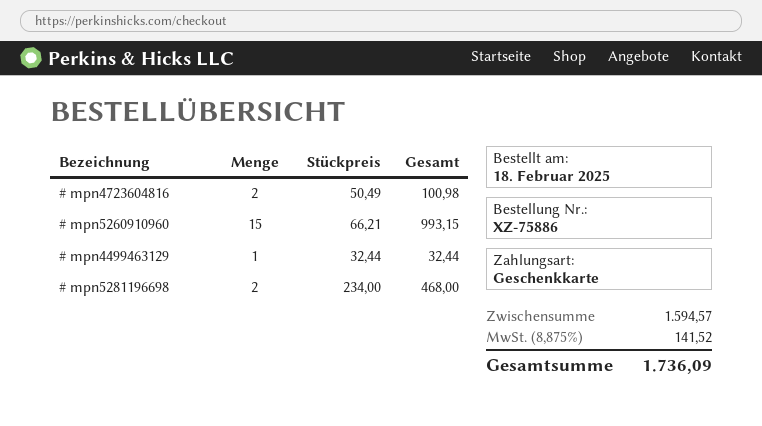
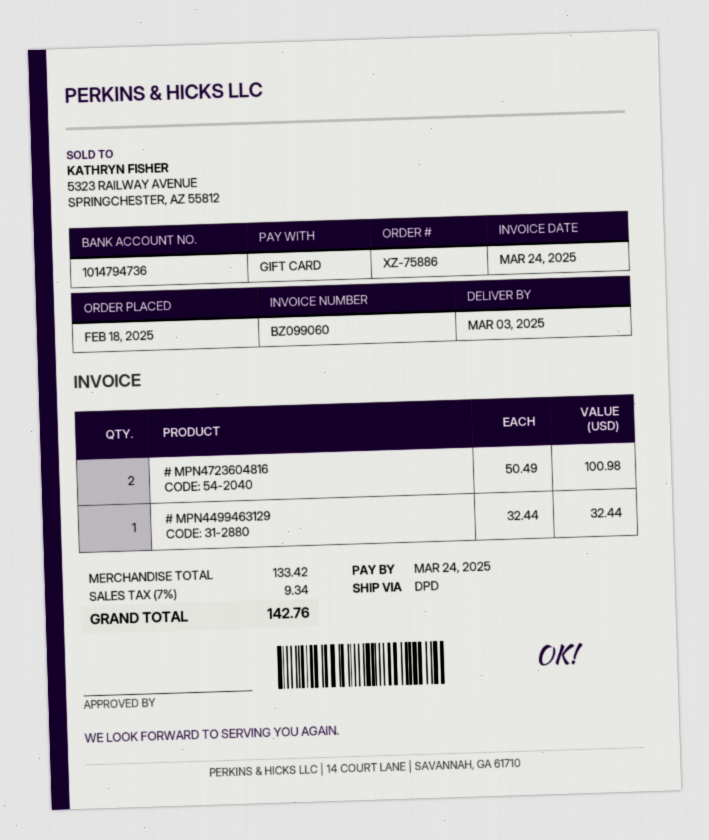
# mpn5260910960: 15 x 66.21 = 993.15 -> none
# mpn5281196698: 2 x 234.00 = 468.00 -> none
subtotal: 1594.57 -> 133.42
tax: 8.875% = 141.52 -> 7% = 9.34
total: 1736.09 -> 142.76

